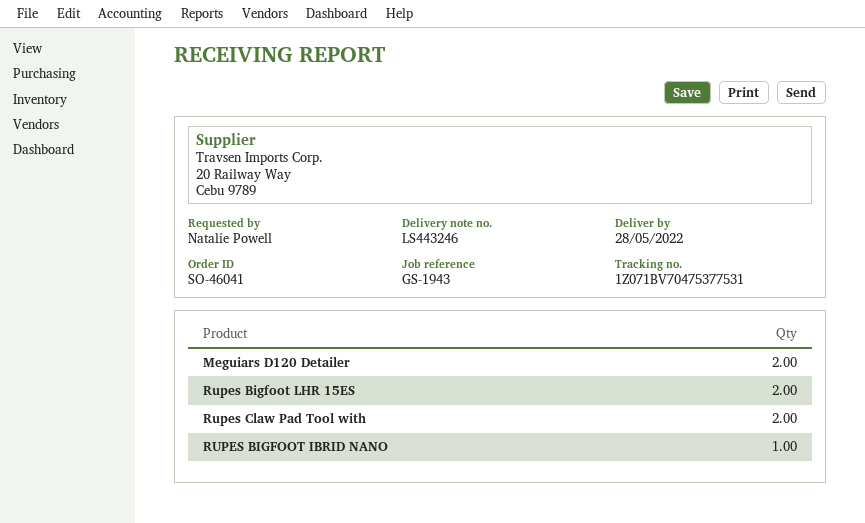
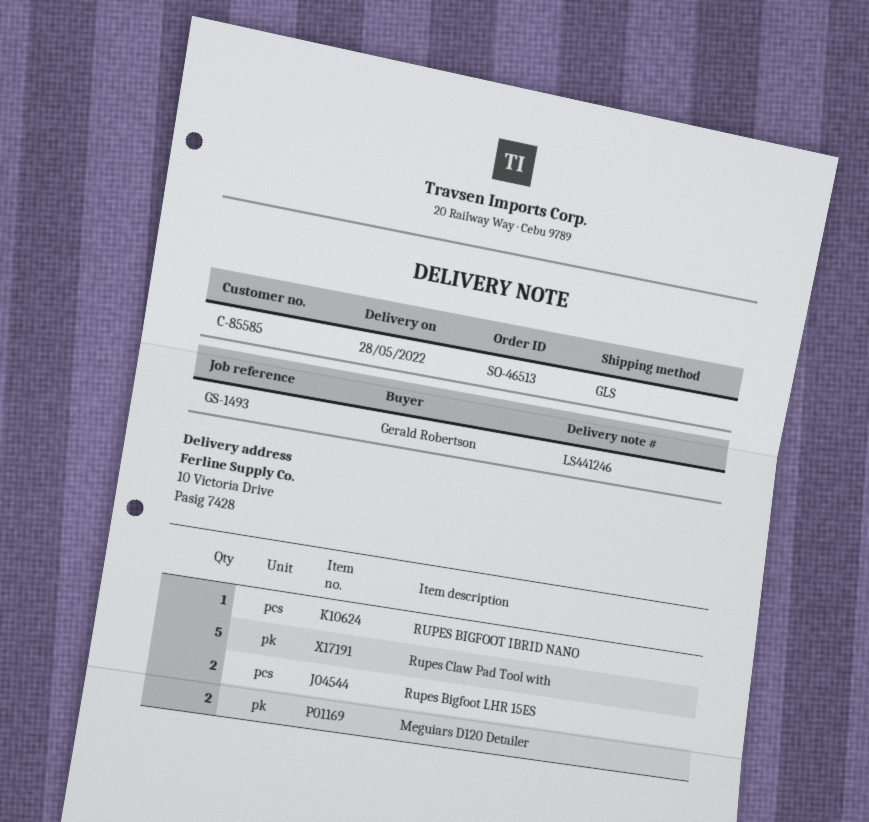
order number: SO-46041 -> SO-46513
delivery note number: LS443246 -> LS441246
reference: GS-1943 -> GS-1493
ordered by: Natalie Powell -> Gerald Robertson
Rupes Claw Pad Tool with: 2 -> 5

